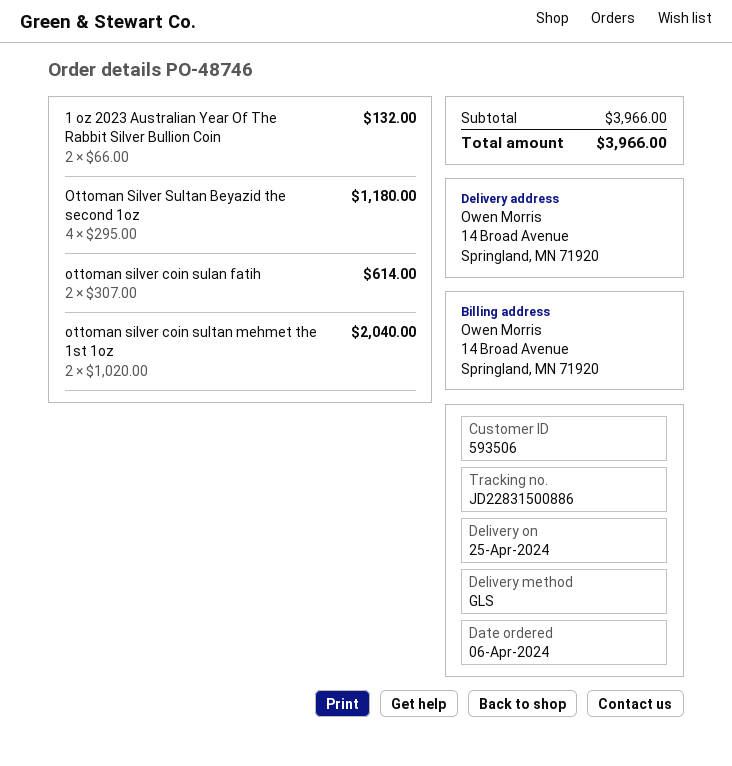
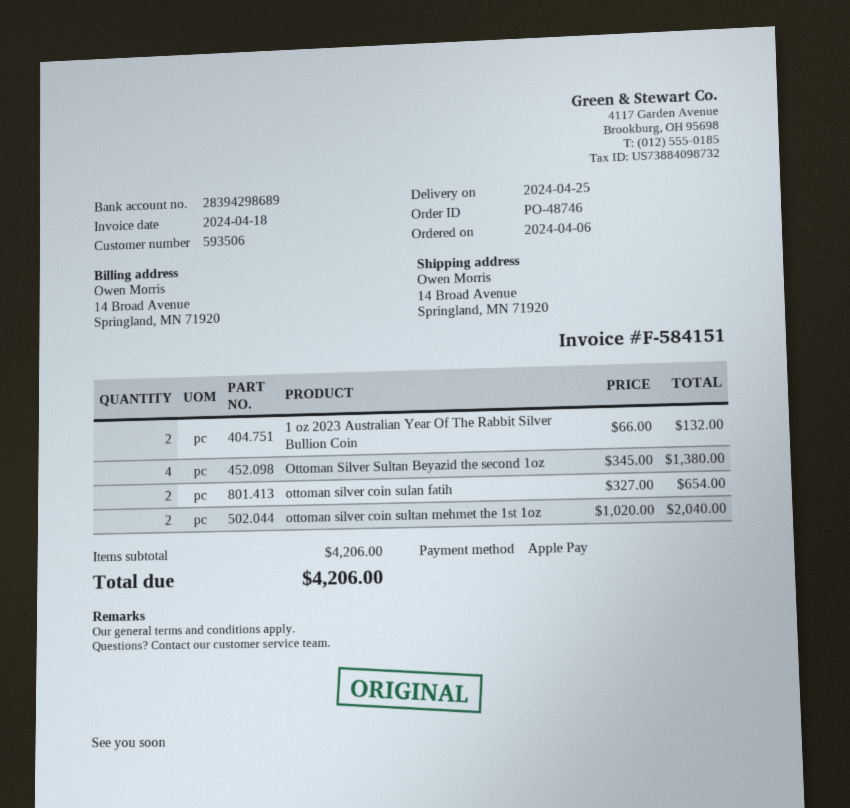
Ottoman Silver Sultan Beyazid the second 1oz: 4 x 295.00 = 1180.00 -> 4 x 345.00 = 1380.00
ottoman silver coin sulan fatih: 2 x 307.00 = 614.00 -> 2 x 327.00 = 654.00
subtotal: 3966.00 -> 4206.00
total: 3966.00 -> 4206.00

